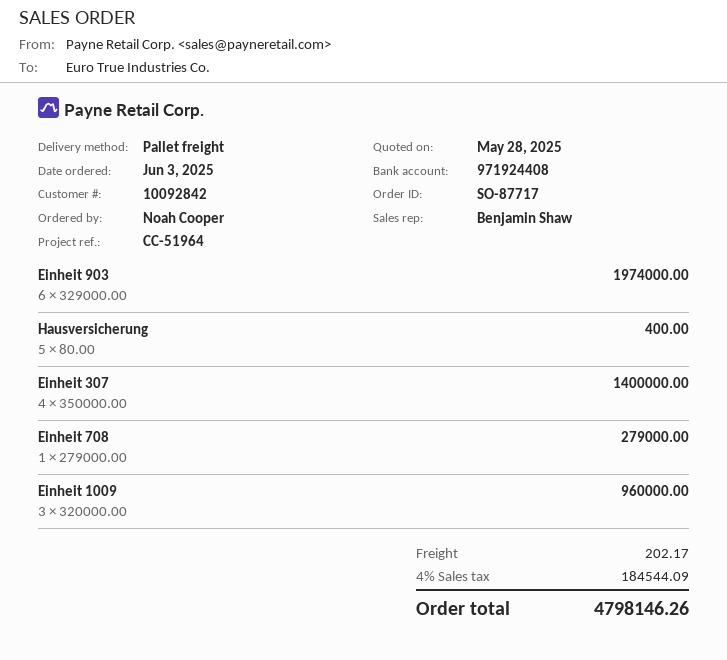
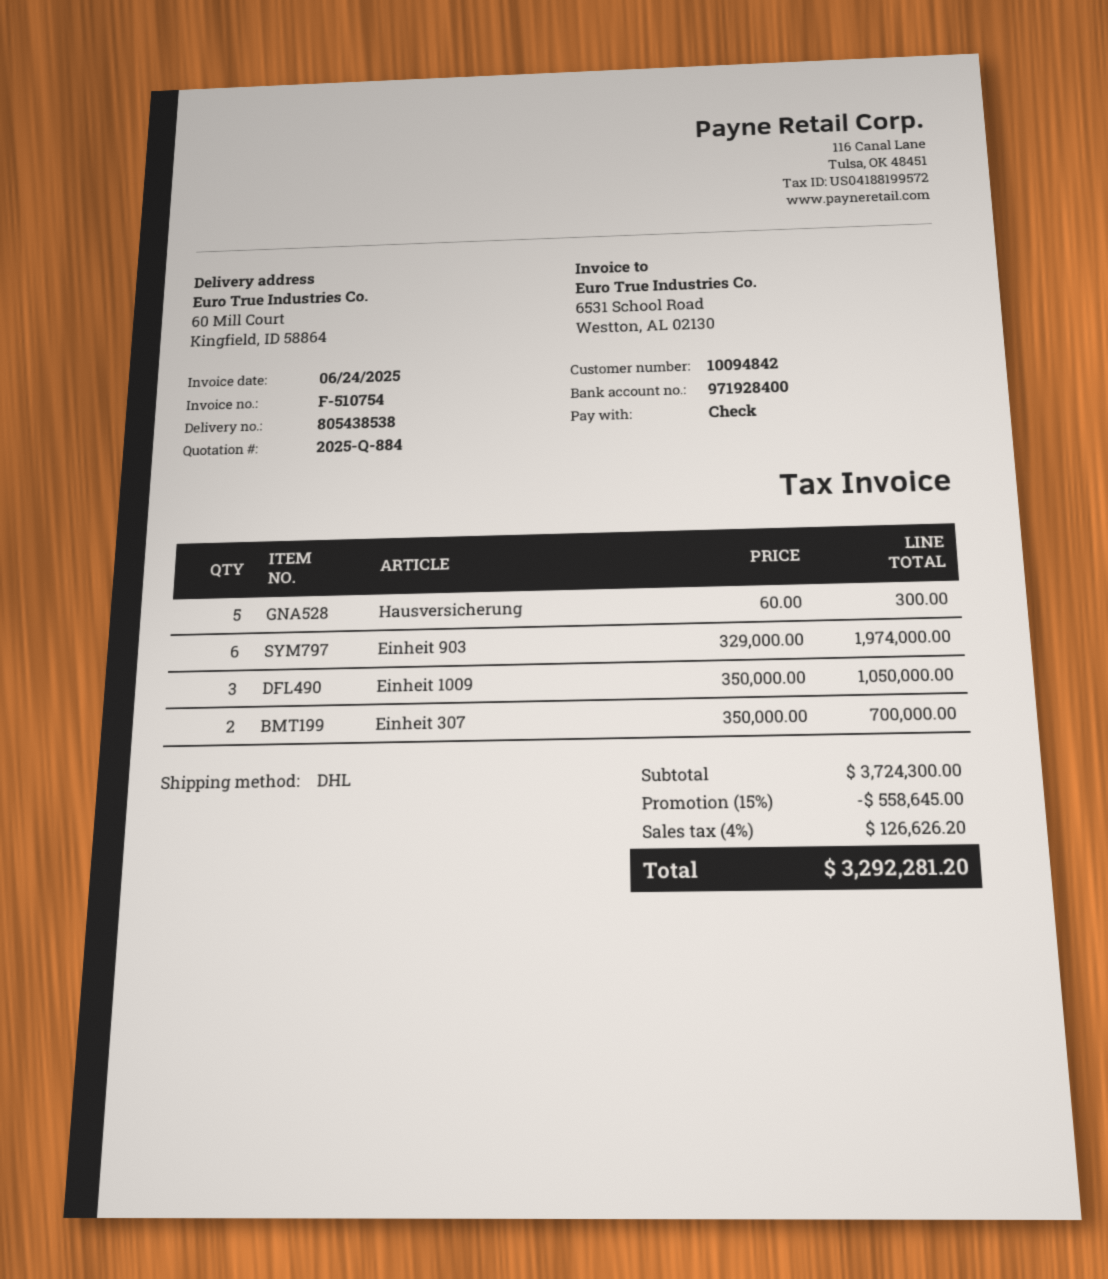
customer number: 10092842 -> 10094842
bank account: 971924408 -> 971928400
shipping method: pallet freight -> DHL
Hausversicherung: 5 x 80.00 = 400.00 -> 5 x 60.00 = 300.00
Einheit 307: 4 x 350000.00 = 1400000.00 -> 2 x 350000.00 = 700000.00
Einheit 708: 1 x 279000.00 = 279000.00 -> none
Einheit 1009: 3 x 320000.00 = 960000.00 -> 3 x 350000.00 = 1050000.00
discount: none -> 15% = 558645.00
shipping: 202.17 -> none
tax: 4% = 184544.09 -> 4% = 126626.20
total: 4798146.26 -> 3292281.20

